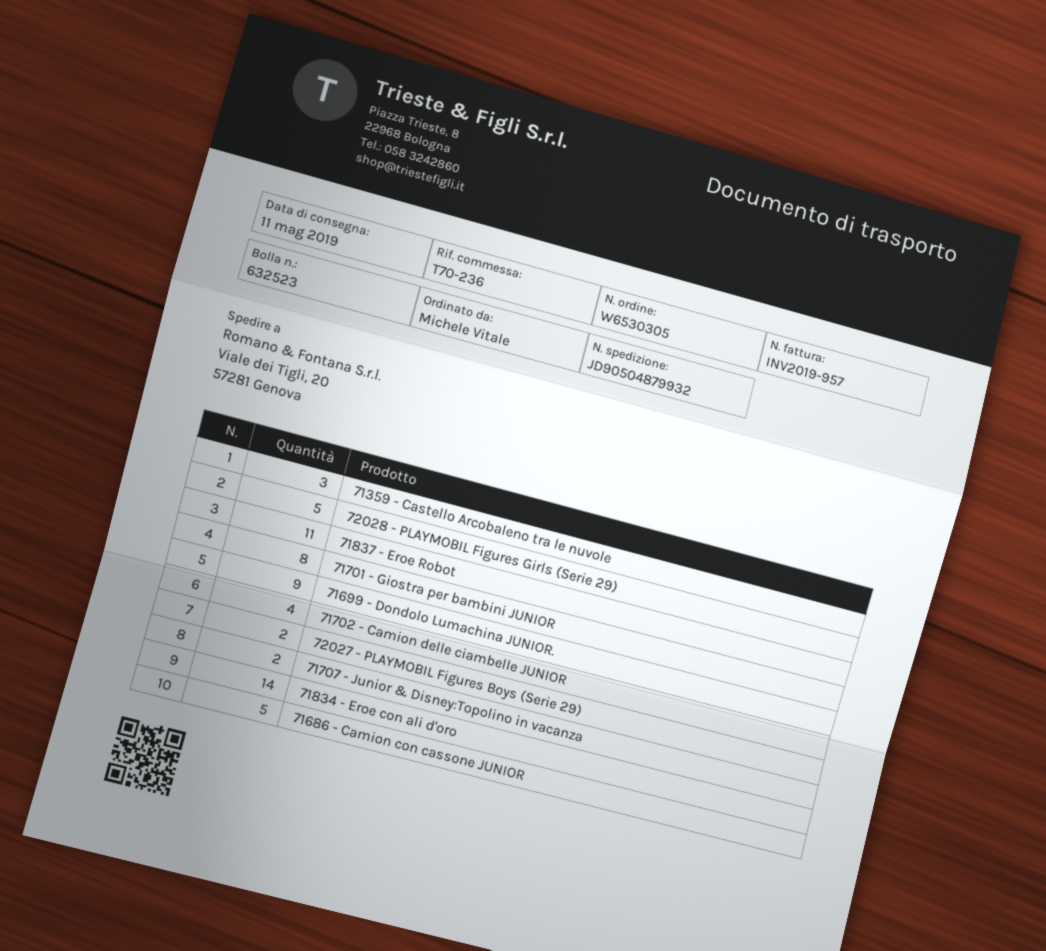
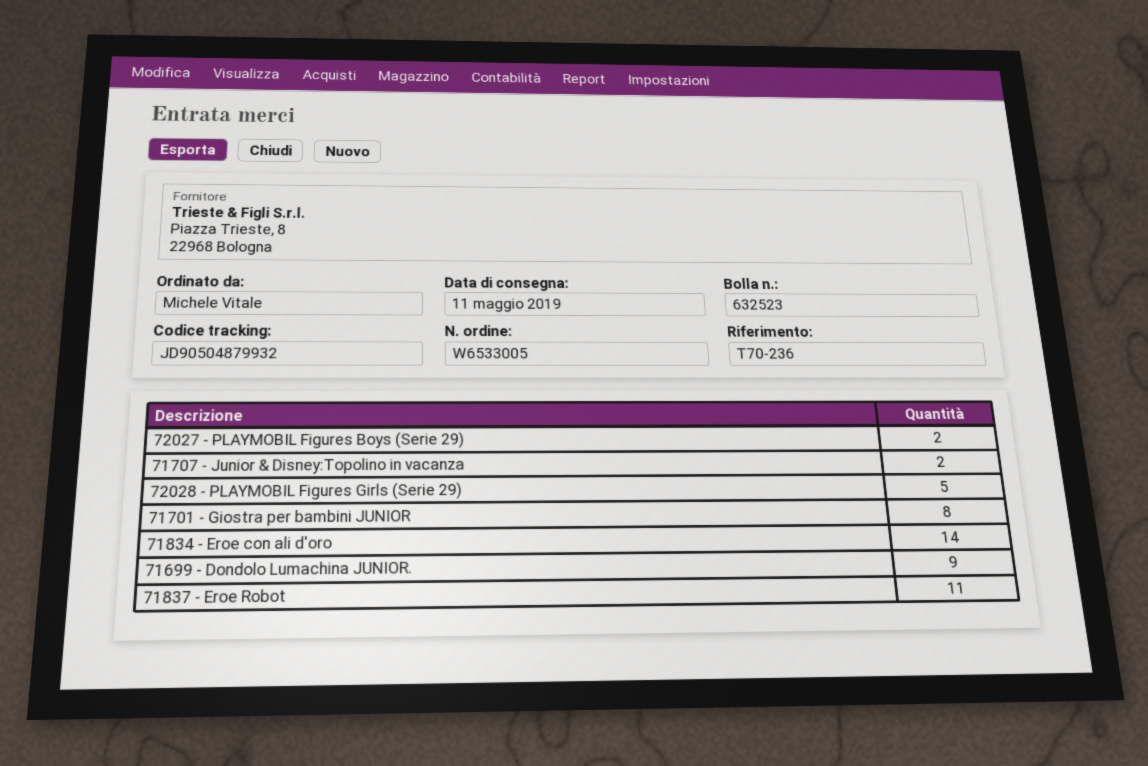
order number: W6530305 -> W6533005
71359 - Castello Arcobaleno tra le nuvole: 3 -> none
71702 - Camion delle ciambelle JUNIOR: 4 -> none
71686 - Camion con cassone JUNIOR: 5 -> none

